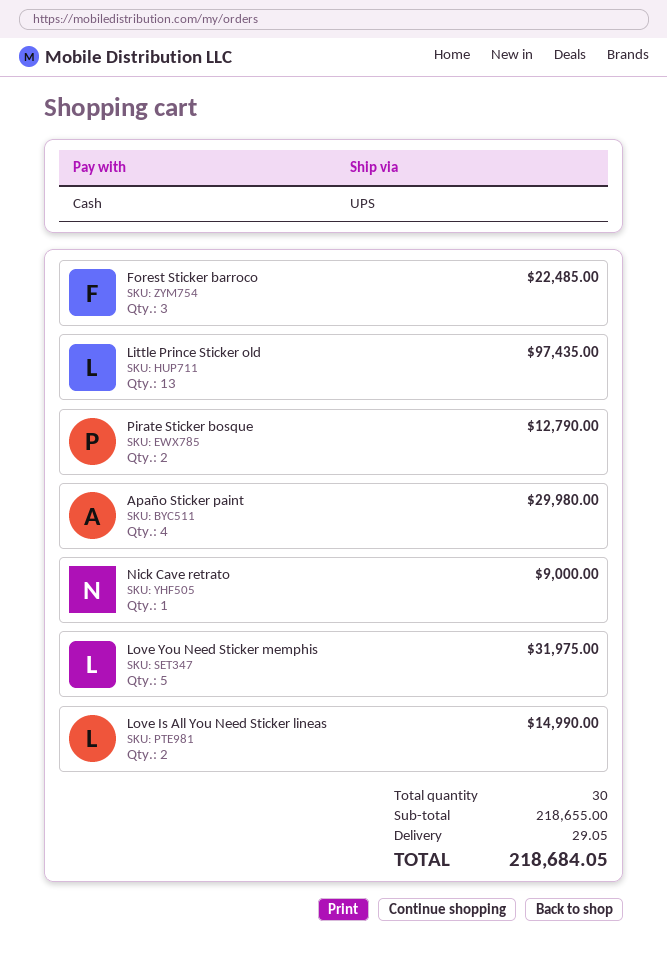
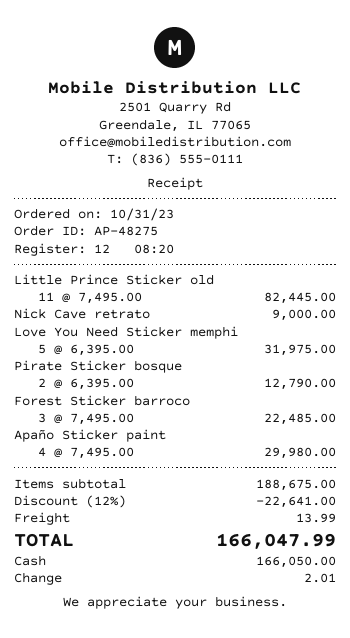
Little Prince Sticker old: 13 for 97435.00 -> 11 for 82445.00
Love Is All You Need Sticker lineas: 2 for 14990.00 -> none
subtotal: 218655.00 -> 188675.00
discount: none -> 12% = 22641.00
shipping: 29.05 -> 13.99
total: 218684.05 -> 166047.99

